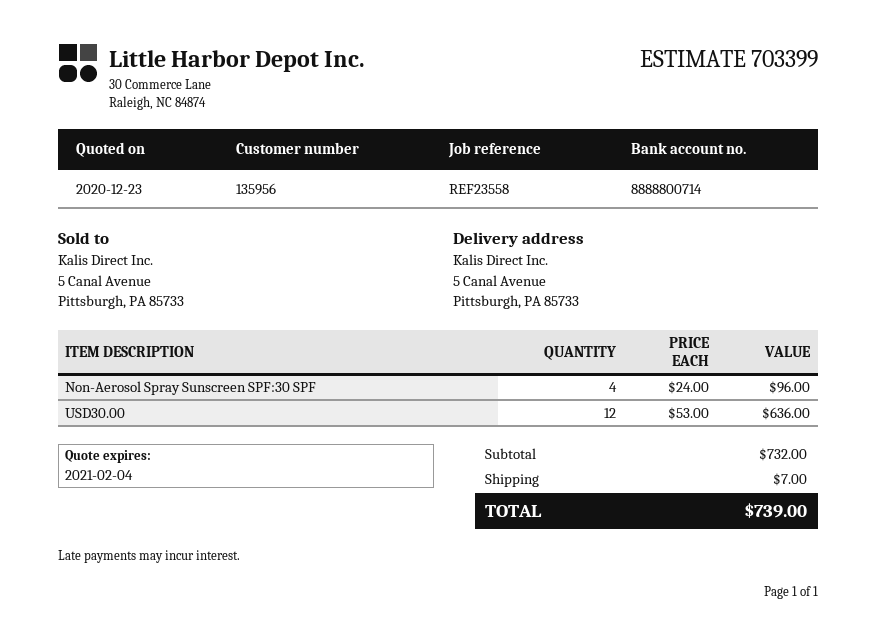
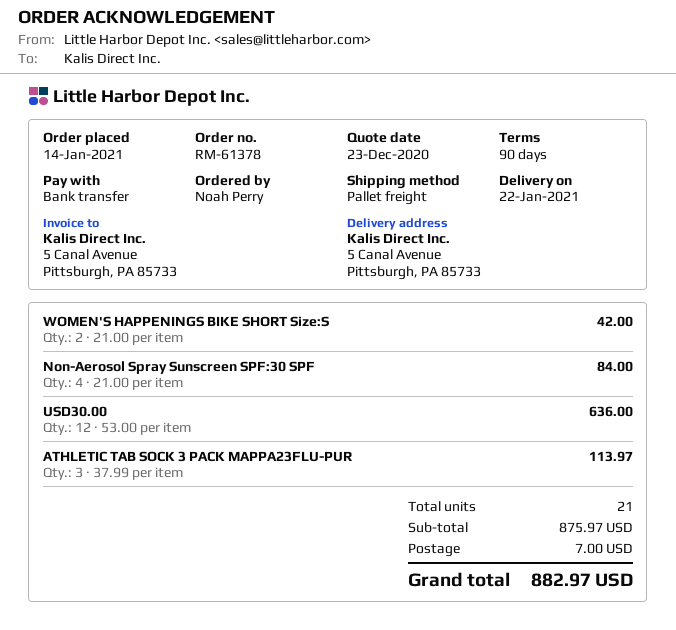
Non-Aerosol Spray Sunscreen SPF:30 SPF: 4 x 24.00 = 96.00 -> 4 x 21.00 = 84.00
WOMEN'S HAPPENINGS BIKE SHORT Size:S: none -> 2 x 21.00 = 42.00
ATHLETIC TAB SOCK 3 PACK MAPPA23FLU-PUR: none -> 3 x 37.99 = 113.97
subtotal: 732.00 -> 875.97
total: 739.00 -> 882.97

